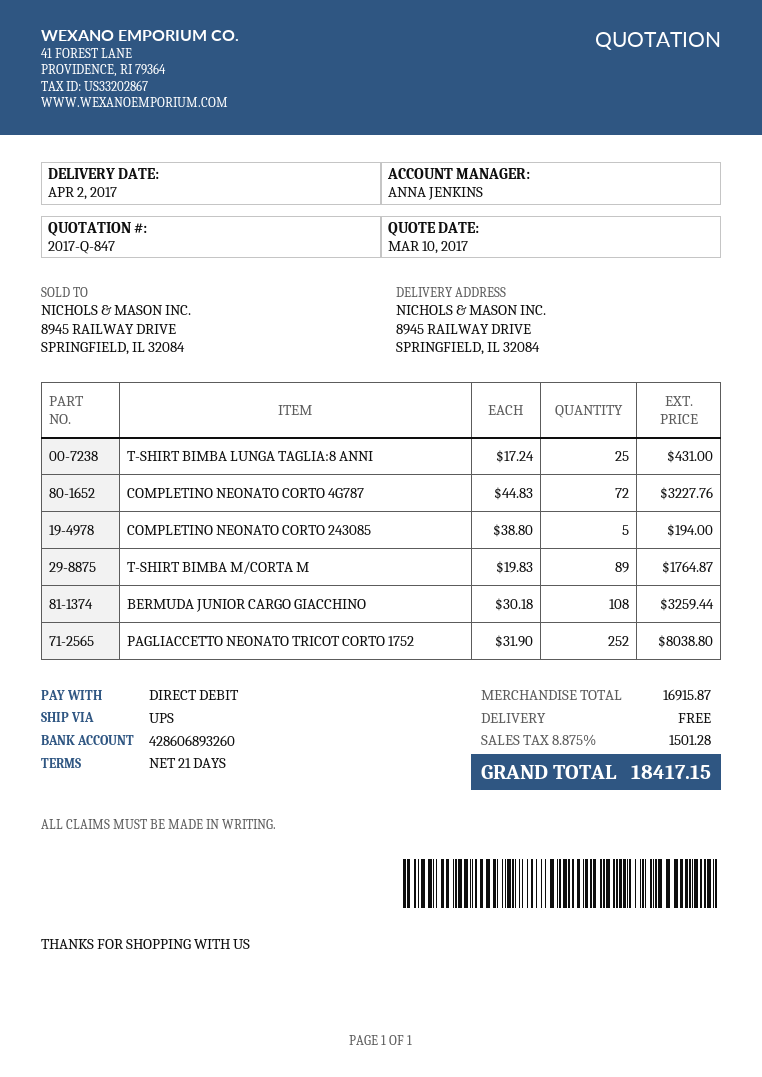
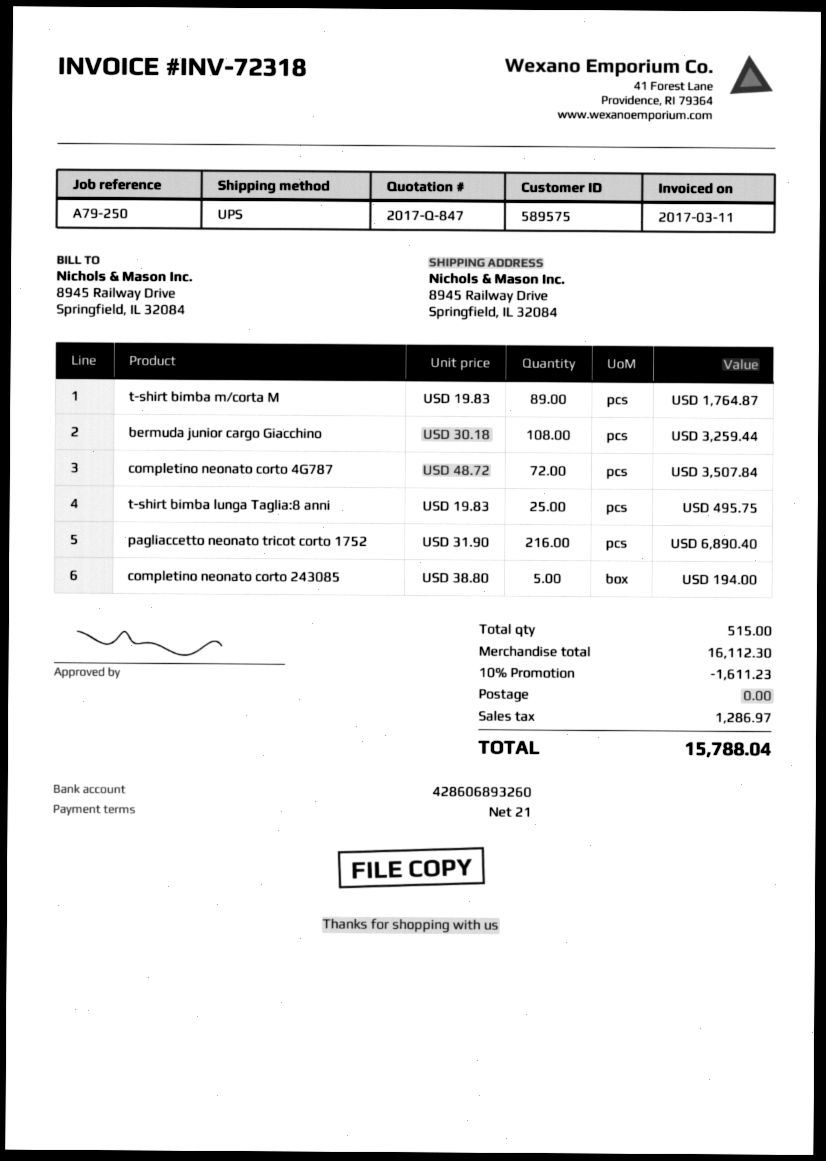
T-SHIRT BIMBA LUNGA TAGLIA:8 ANNI: 25 x 17.24 = 431.00 -> 25 x 19.83 = 495.75
COMPLETINO NEONATO CORTO 4G787: 72 x 44.83 = 3227.76 -> 72 x 48.72 = 3507.84
PAGLIACCETTO NEONATO TRICOT CORTO 1752: 252 x 31.90 = 8038.80 -> 216 x 31.90 = 6890.40
subtotal: 16915.87 -> 16112.30
discount: none -> 10% = 1611.23
tax: 1501.28 -> 1286.97
total: 18417.15 -> 15788.04

